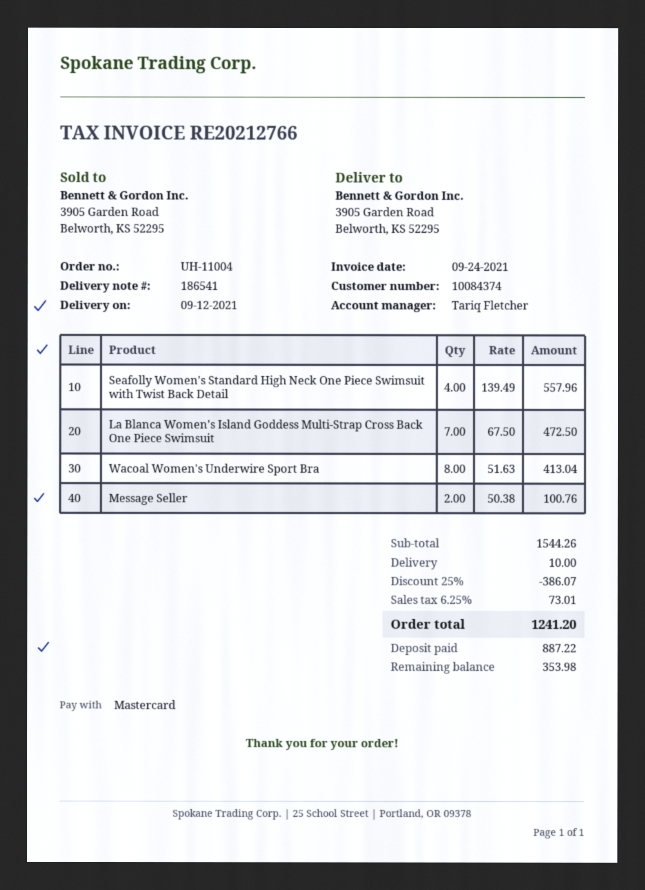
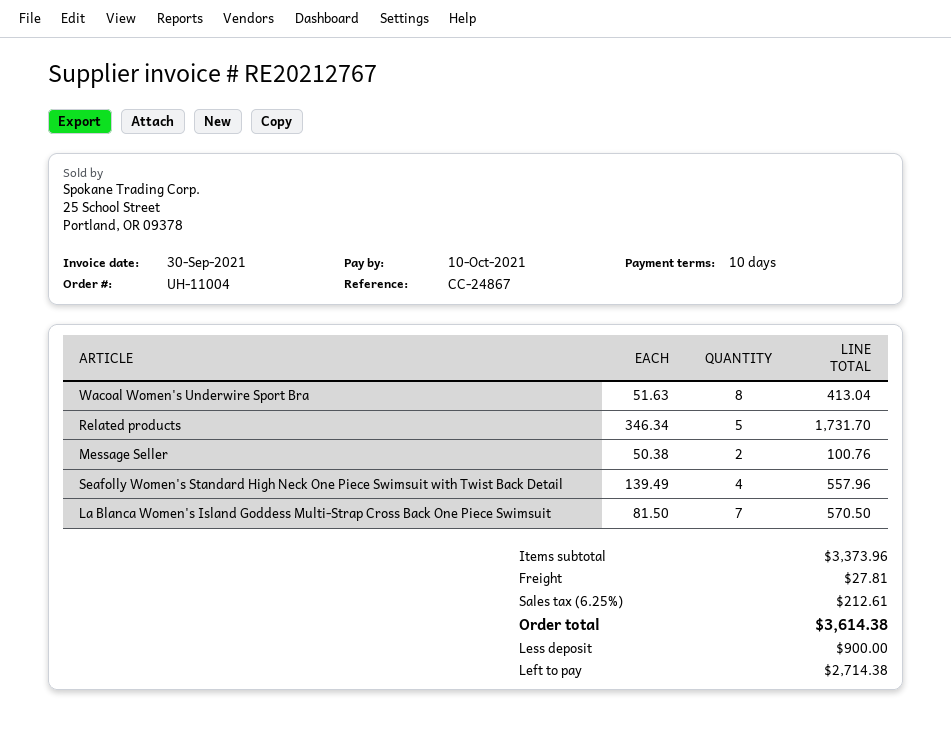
invoice number: RE20212766 -> RE20212767
invoice date: 2021-09-24 -> 2021-09-30
La Blanca Women's Island Goddess Multi-Strap Cross Back One Piece Swimsuit: 7 x 67.50 = 472.50 -> 7 x 81.50 = 570.50
Related products: none -> 5 x 346.34 = 1731.70
subtotal: 1544.26 -> 3373.96
discount: 25% = 386.07 -> none
shipping: 10.00 -> 27.81
tax: 6.25% = 73.01 -> 6.25% = 212.61
total: 1241.20 -> 3614.38
deposit: 887.22 -> 900.00
balance: 353.98 -> 2714.38

